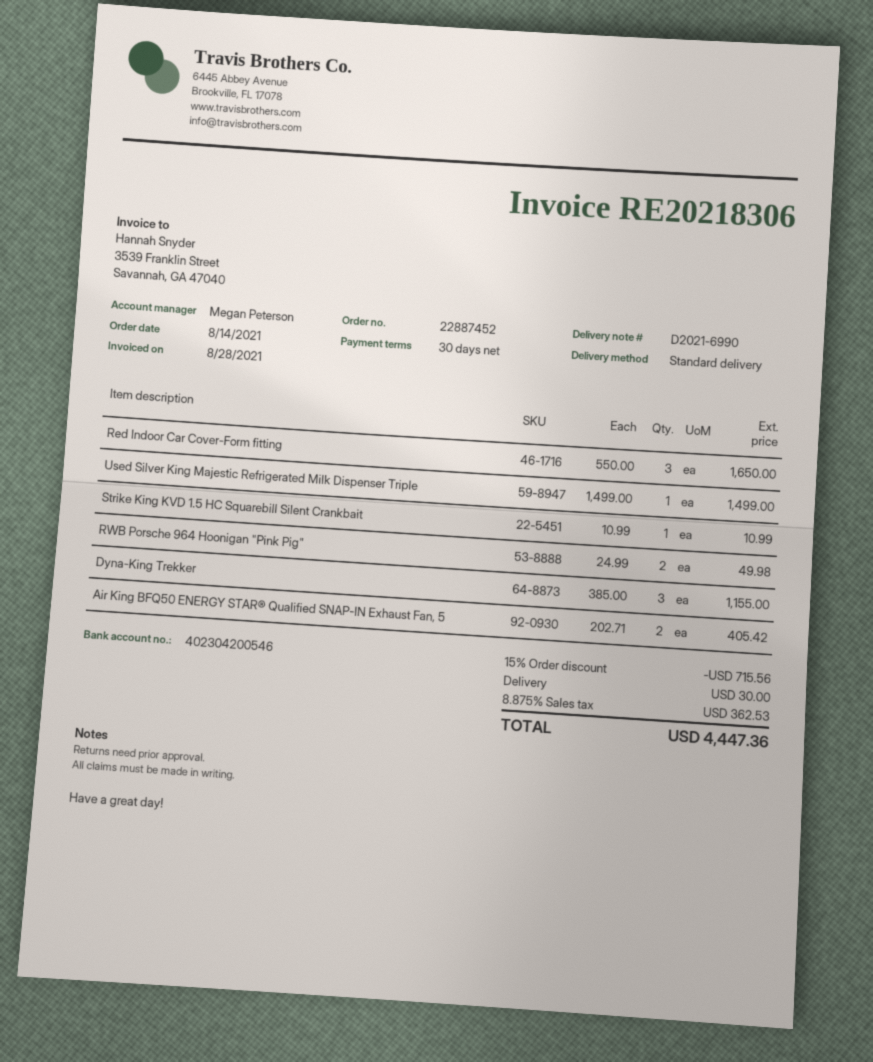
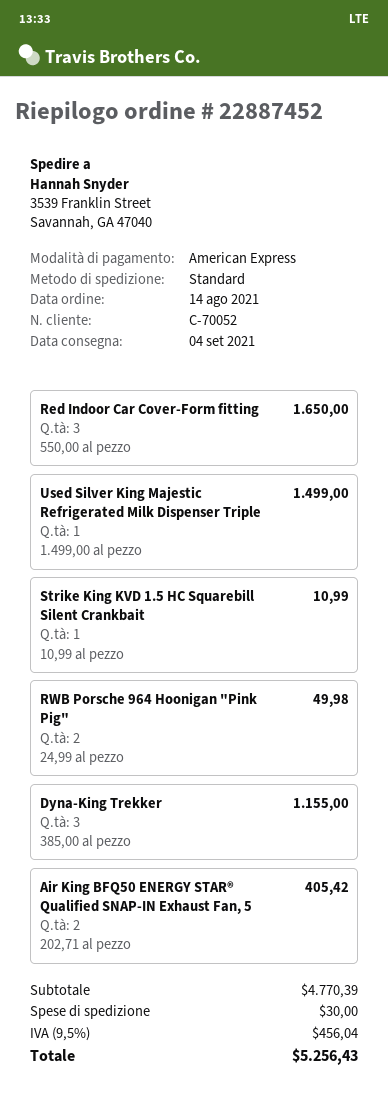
discount: 15% = 715.56 -> none
tax: 8.875% = 362.53 -> 9.5% = 456.04
total: 4447.36 -> 5256.43

